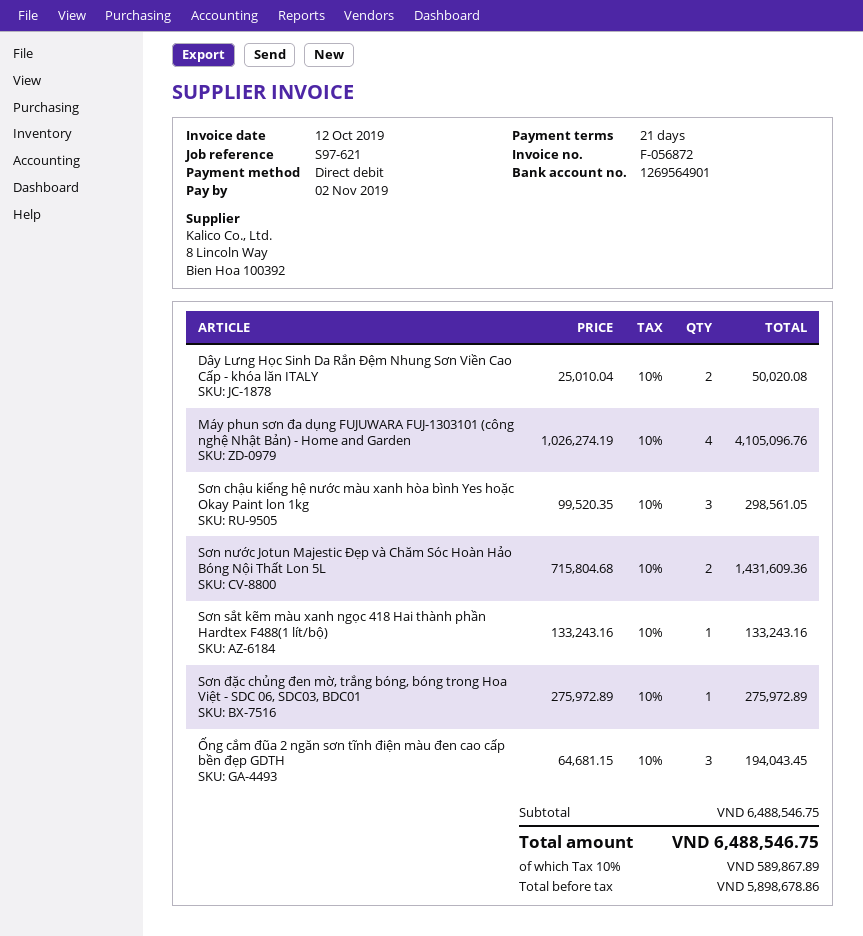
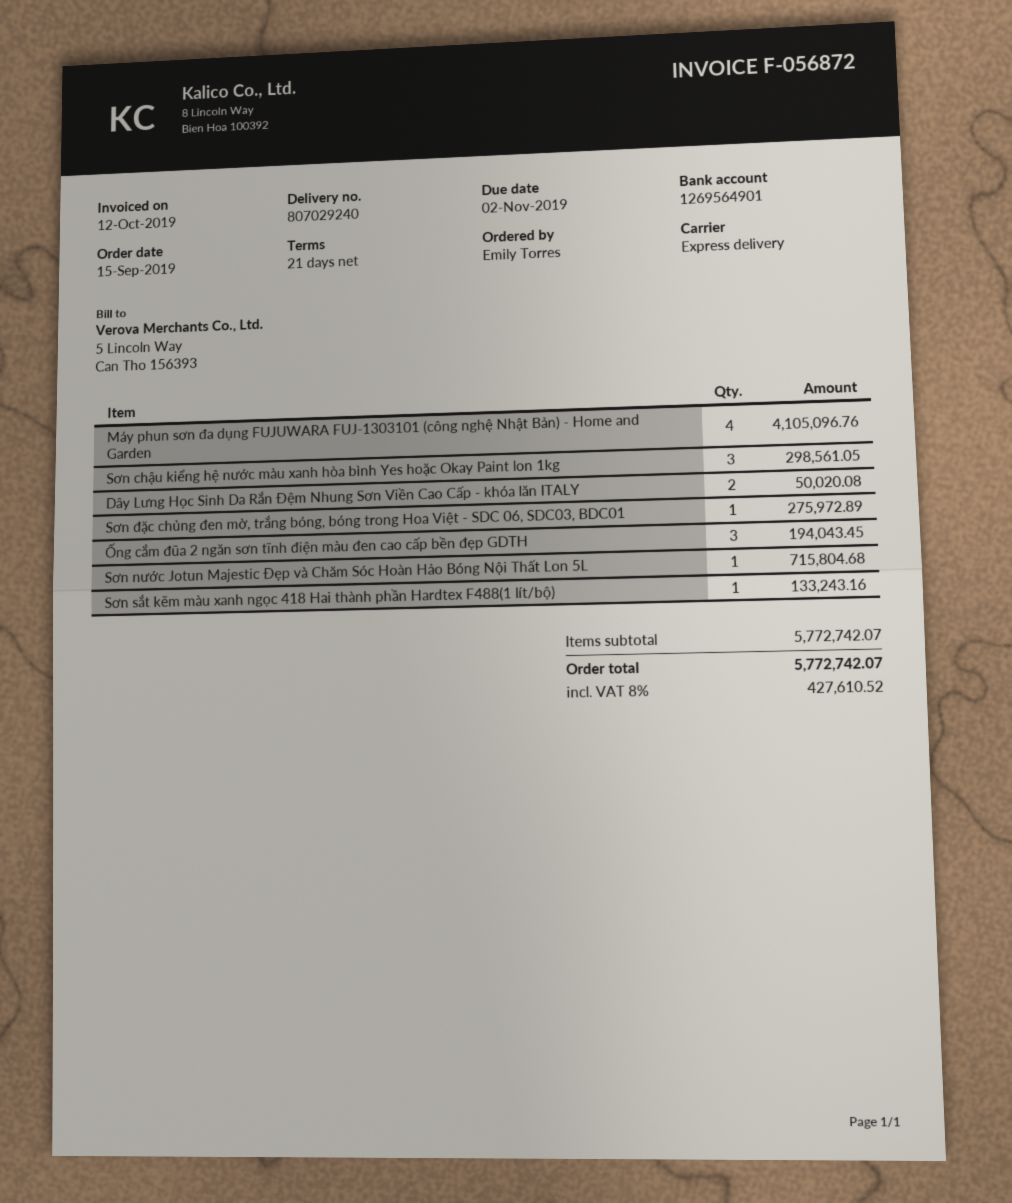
Sơn nước Jotun Majestic Đẹp và Chăm Sóc Hoàn Hảo Bóng Nội Thất Lon 5L: 2 for 1431609.36 -> 1 for 715804.68
subtotal: 6488546.75 -> 5772742.07
tax: 10% = 589867.89 -> 8% = 427610.52
total: 6488546.75 -> 5772742.07

